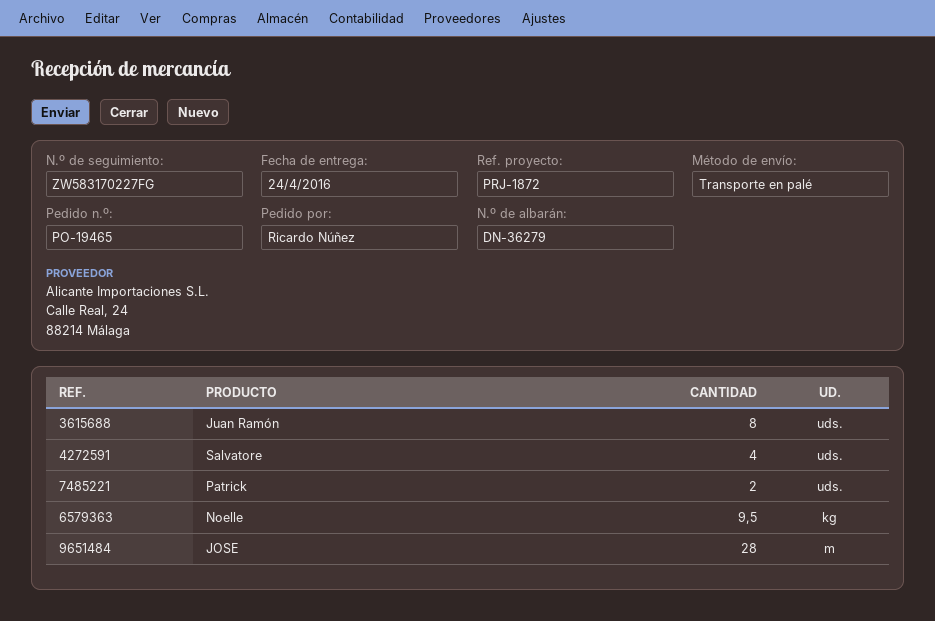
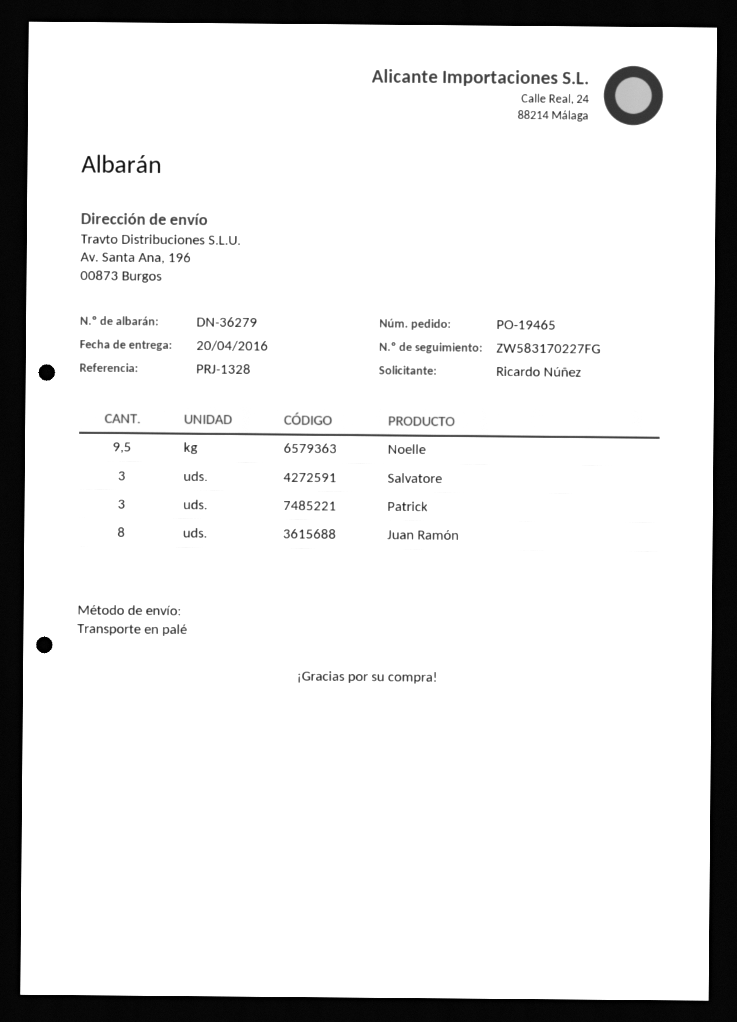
delivery date: 2016-04-24 -> 2016-04-20
reference: PRJ-1872 -> PRJ-1328
Salvatore: 4 -> 3
Patrick: 2 -> 3
JOSE: 28 -> none

